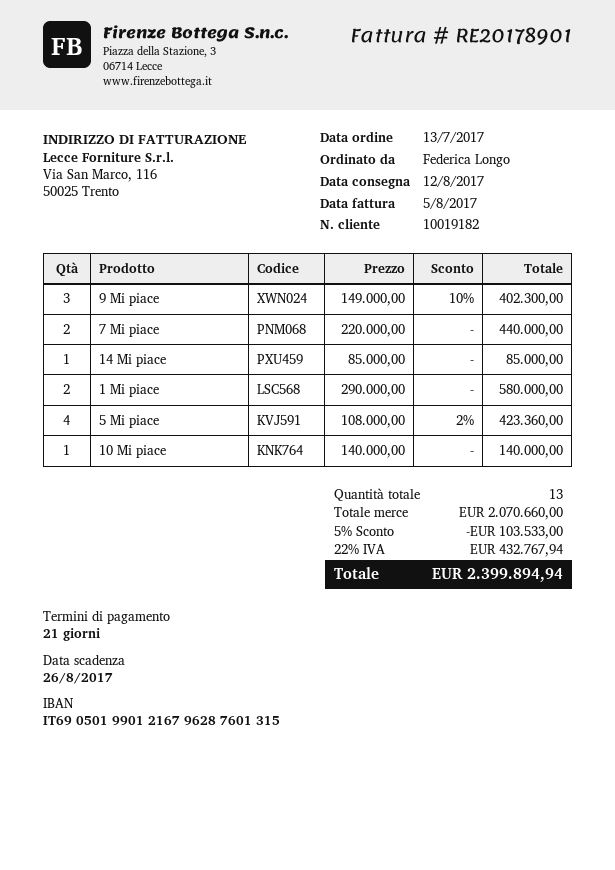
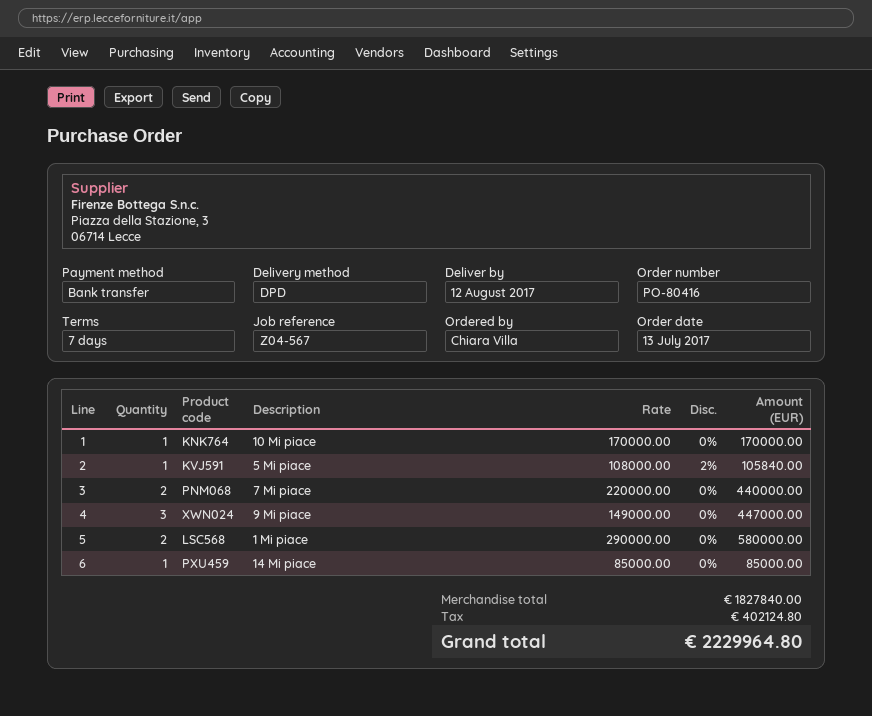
payment terms: 21 days -> 7 days
ordered by: Federica Longo -> Chiara Villa
9 Mi piace: 3 x 149000.00 - 10% = 402300.00 -> 3 x 149000.00 = 447000.00
5 Mi piace: 4 x 108000.00 - 2% = 423360.00 -> 1 x 108000.00 - 2% = 105840.00
10 Mi piace: 1 x 140000.00 = 140000.00 -> 1 x 170000.00 = 170000.00
subtotal: 2070660.00 -> 1827840.00
discount: 5% = 103533.00 -> none
tax: 432767.94 -> 402124.80
total: 2399894.94 -> 2229964.80

